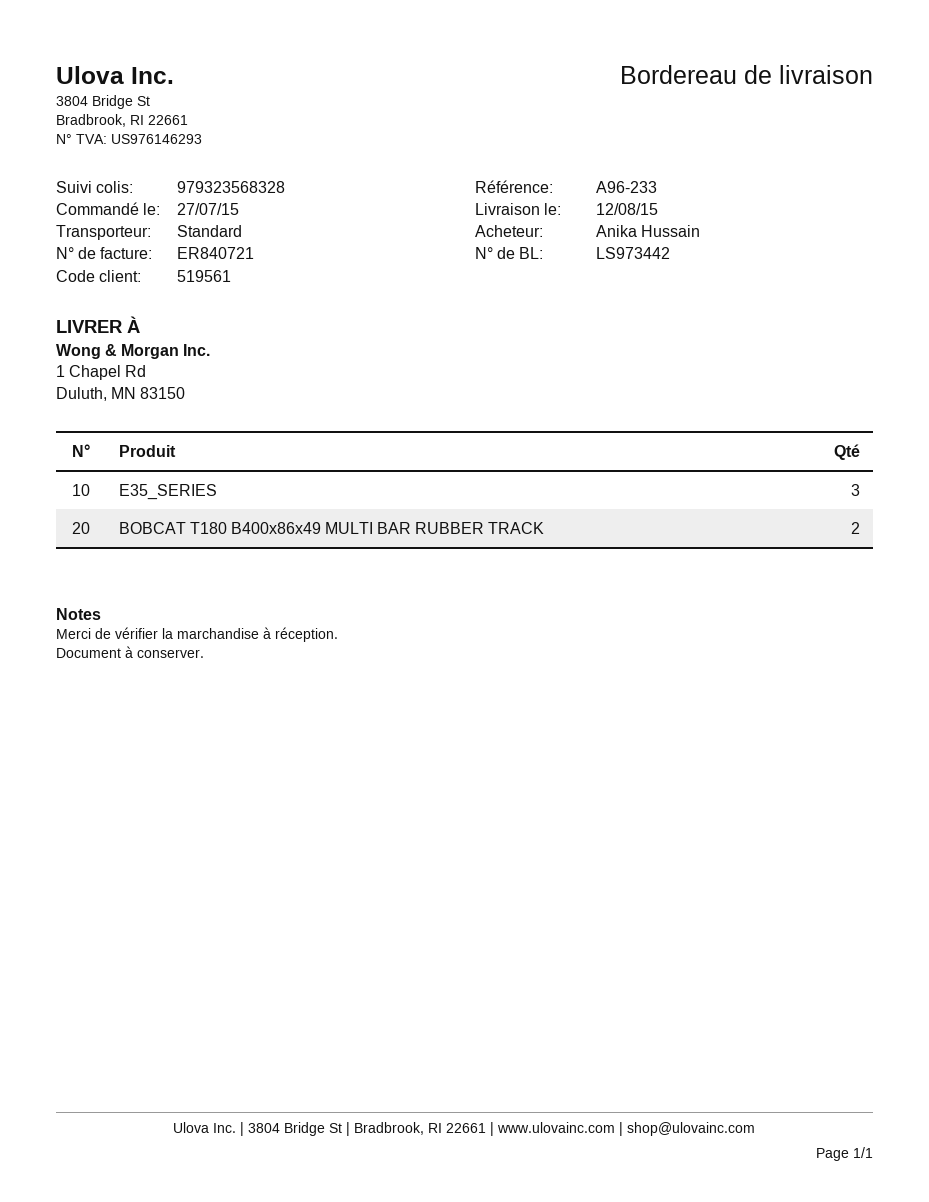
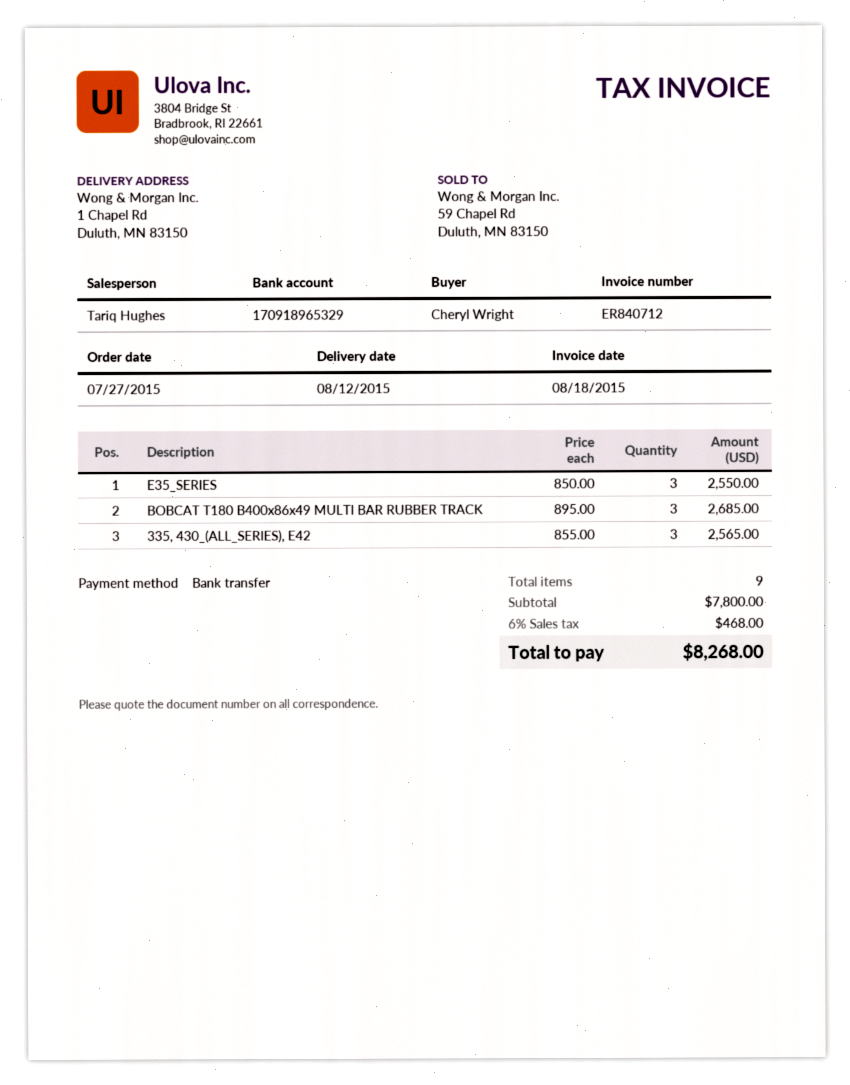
invoice number: ER840721 -> ER840712
ordered by: Anika Hussain -> Cheryl Wright
BOBCAT T180 B400x86x49 MULTI BAR RUBBER TRACK: 2 -> 3
335, 430_(ALL_SERIES), E42: none -> 3

